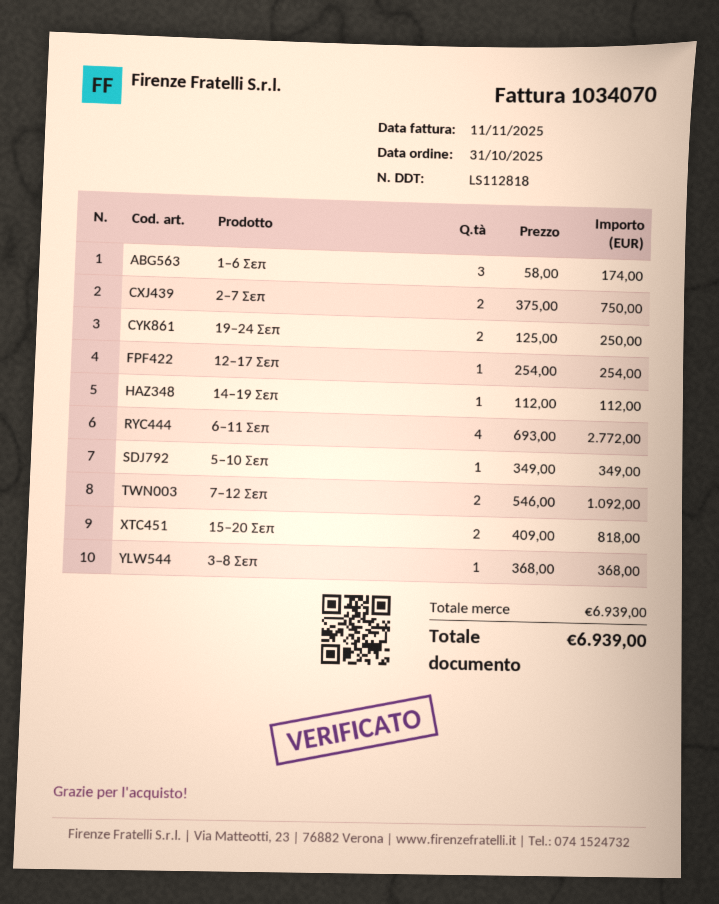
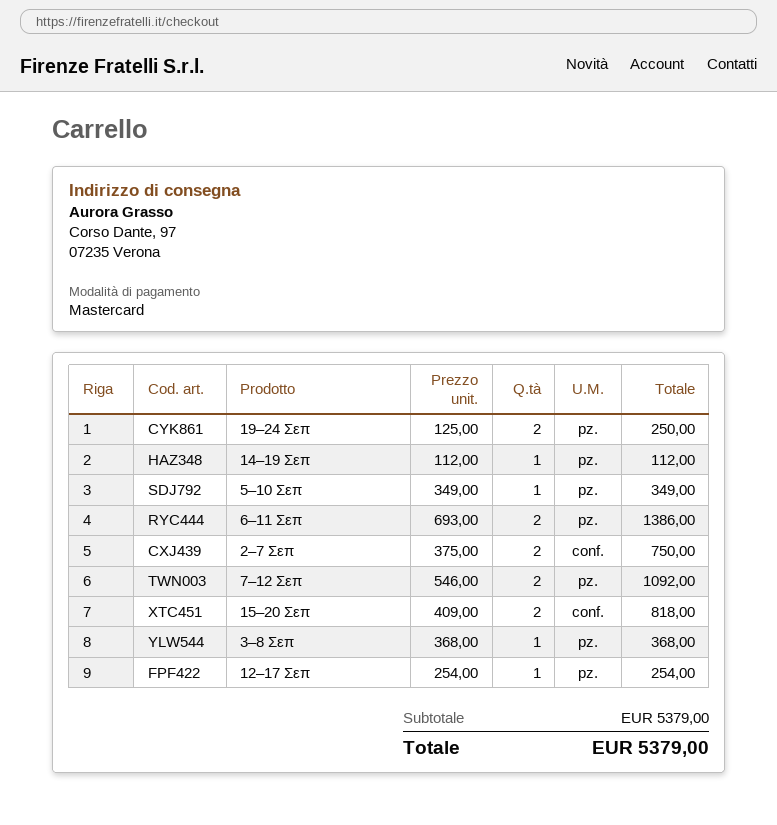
1–6 Σεπ: 3 x 58.00 = 174.00 -> none
6–11 Σεπ: 4 x 693.00 = 2772.00 -> 2 x 693.00 = 1386.00
subtotal: 6939.00 -> 5379.00
total: 6939.00 -> 5379.00

